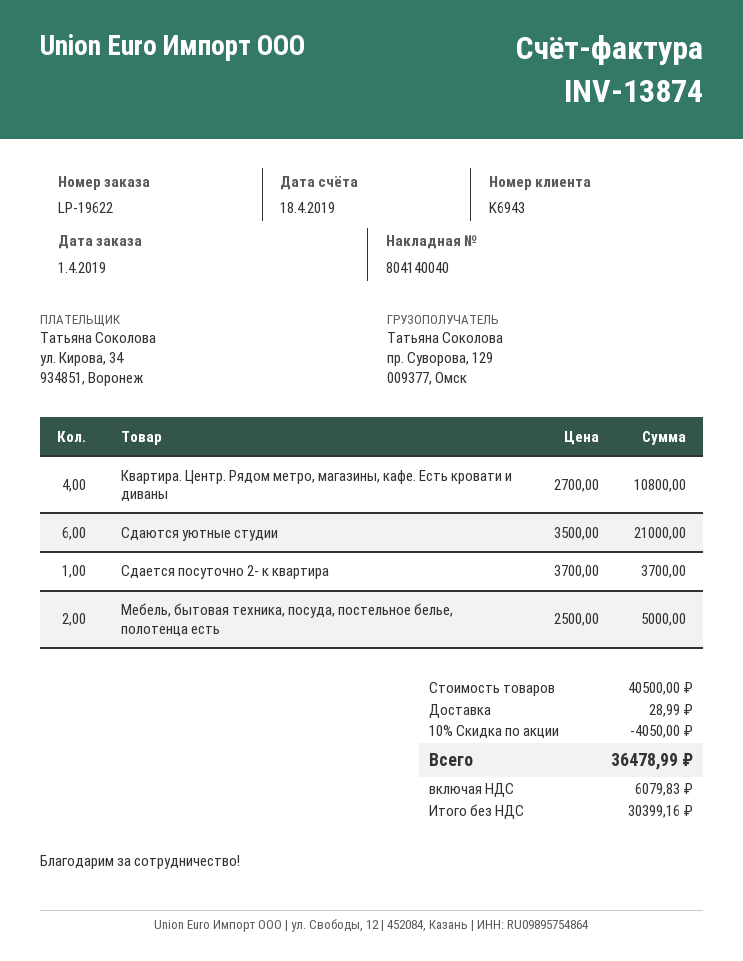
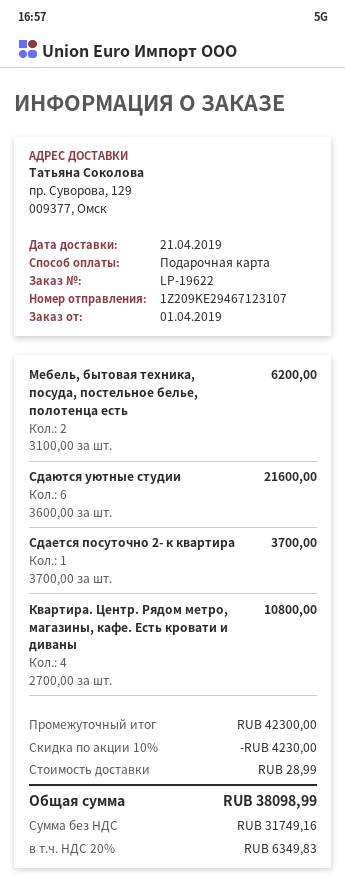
Сдаются уютные студии: 6 x 3500.00 = 21000.00 -> 6 x 3600.00 = 21600.00
Мебель, бытовая техника, посуда, постельное белье, полотенца есть: 2 x 2500.00 = 5000.00 -> 2 x 3100.00 = 6200.00
subtotal: 40500.00 -> 42300.00
discount: 10% = 4050.00 -> 10% = 4230.00
net: 30399.16 -> 31749.16
tax: 6079.83 -> 6349.83
total: 36478.99 -> 38098.99

